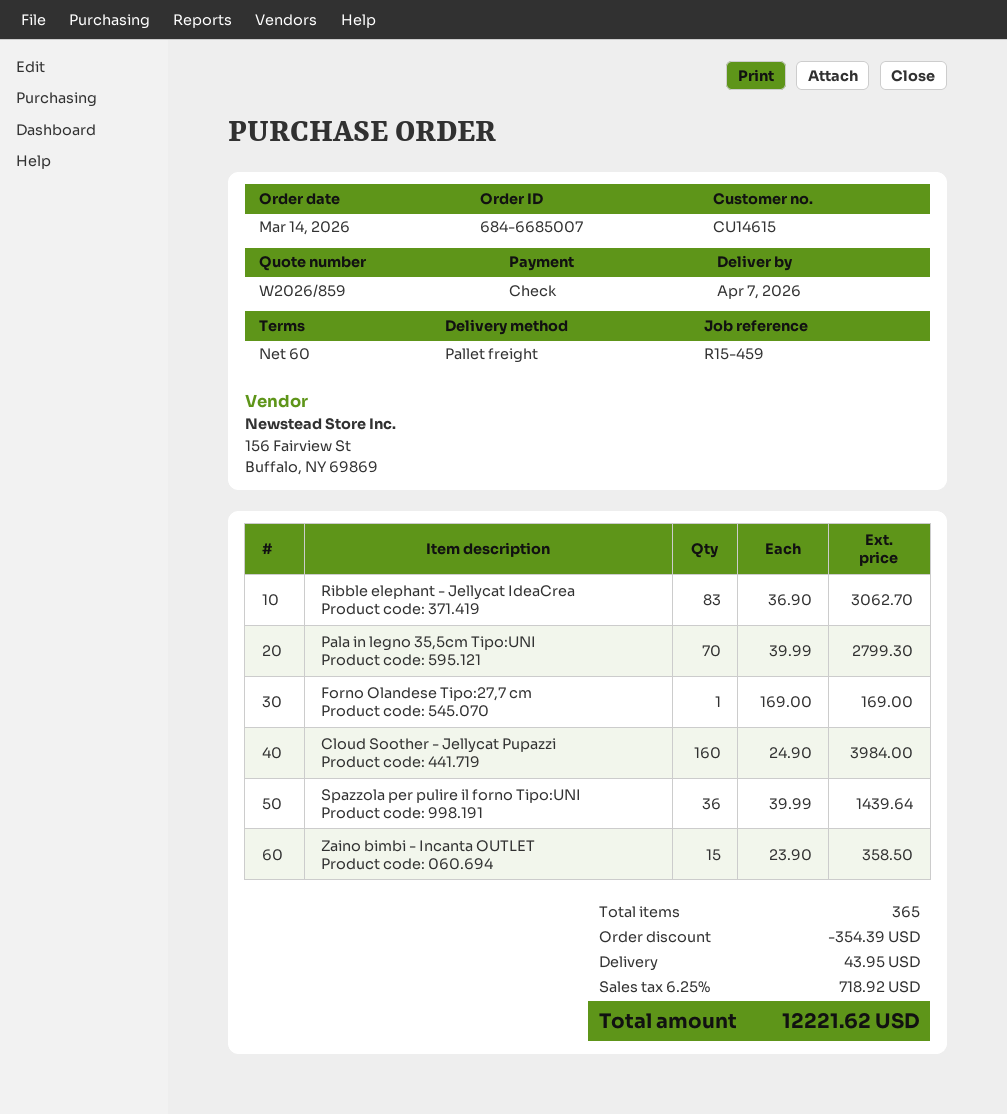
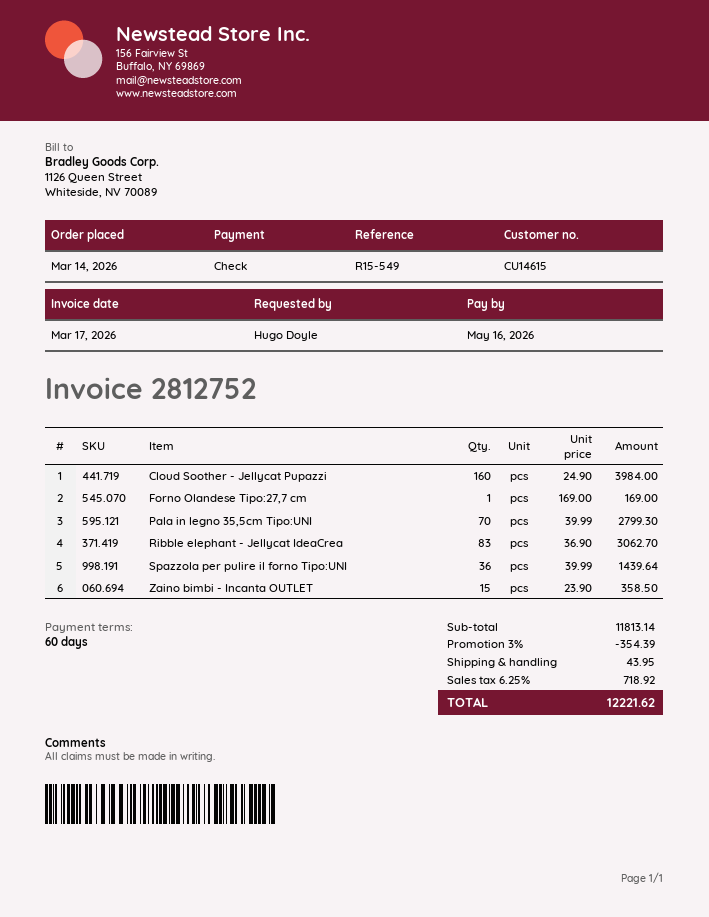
reference: R15-459 -> R15-549

